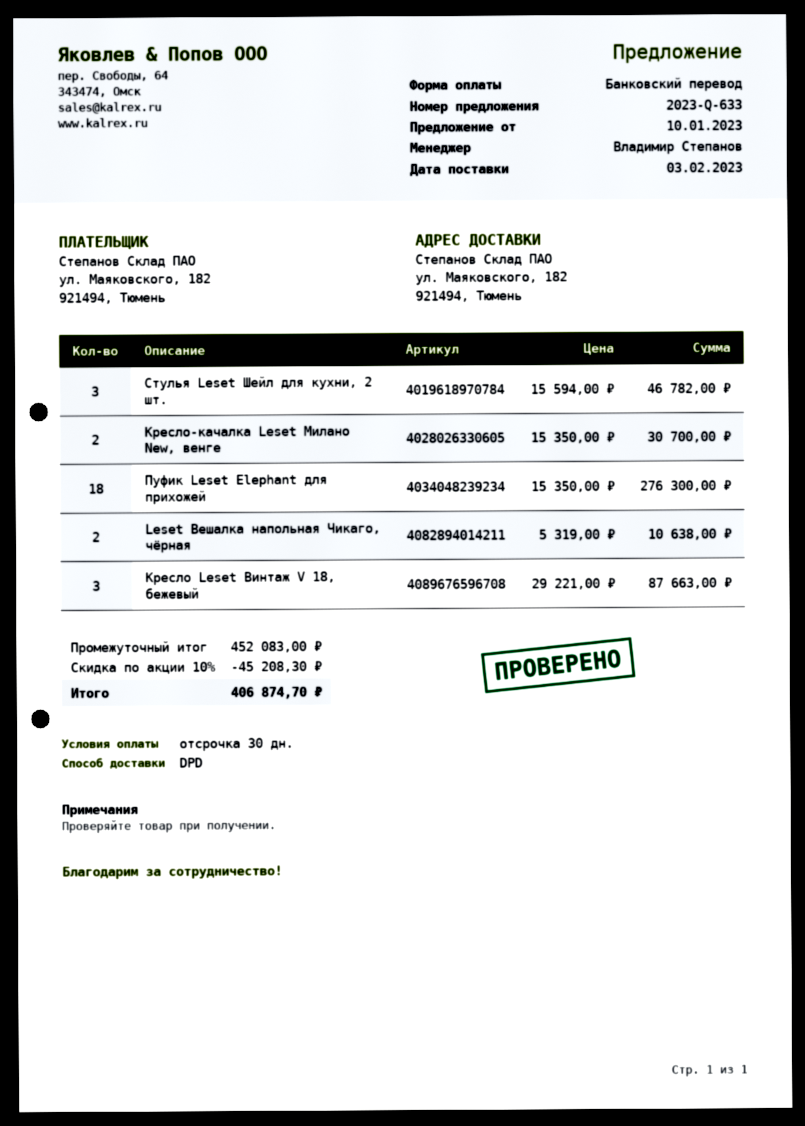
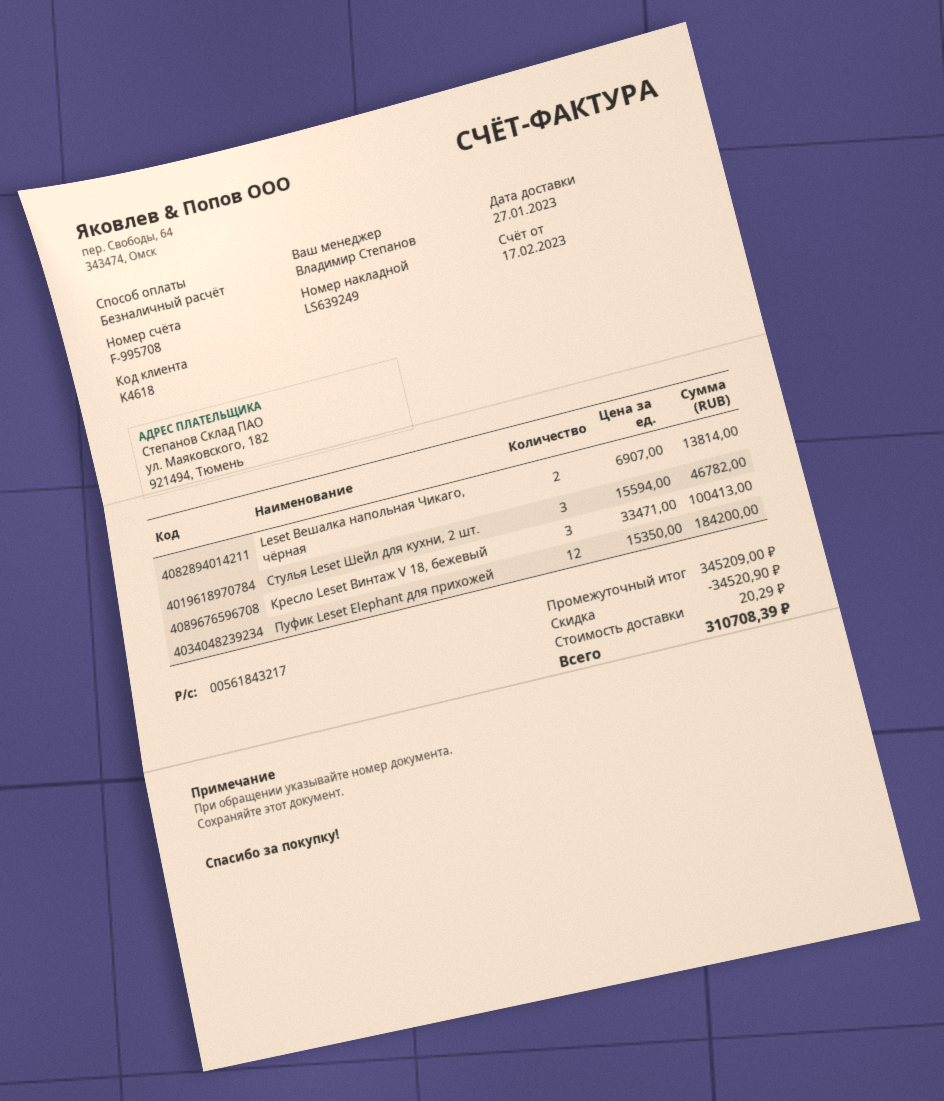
delivery date: 2023-02-03 -> 2023-01-27
Кресло-качалка Leset Милано New, венге: 2 x 15350.00 = 30700.00 -> none
Пуфик Leset Elephant для прихожей: 18 x 15350.00 = 276300.00 -> 12 x 15350.00 = 184200.00
Leset Вешалка напольная Чикаго, чёрная: 2 x 5319.00 = 10638.00 -> 2 x 6907.00 = 13814.00
Кресло Leset Винтаж V 18, бежевый: 3 x 29221.00 = 87663.00 -> 3 x 33471.00 = 100413.00
subtotal: 452083.00 -> 345209.00
discount: 45208.30 -> 34520.90
shipping: none -> 20.29
total: 406874.70 -> 310708.39

